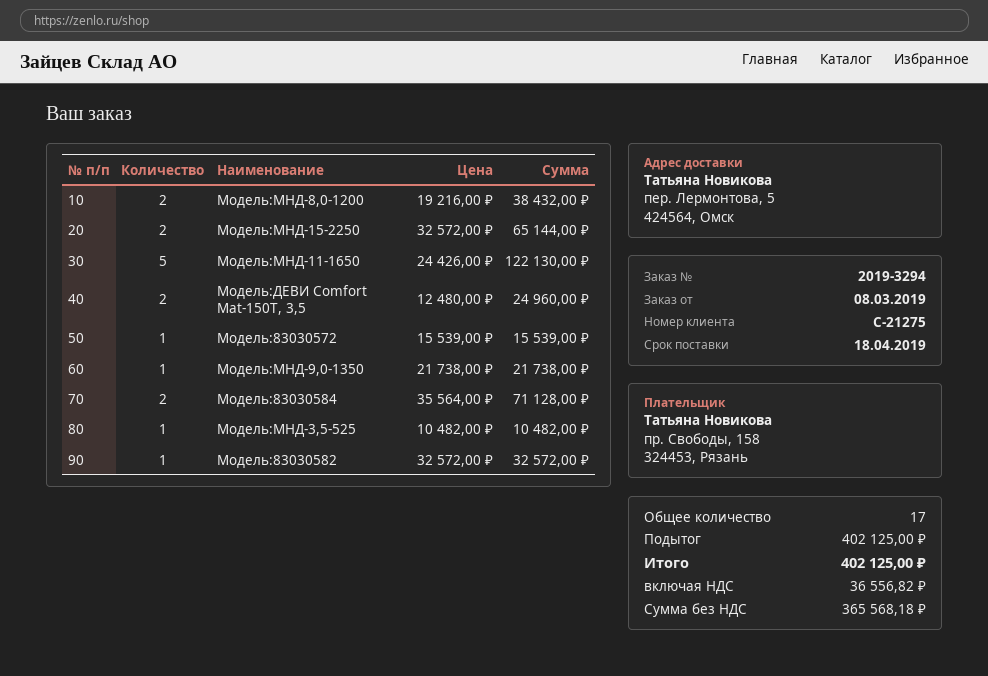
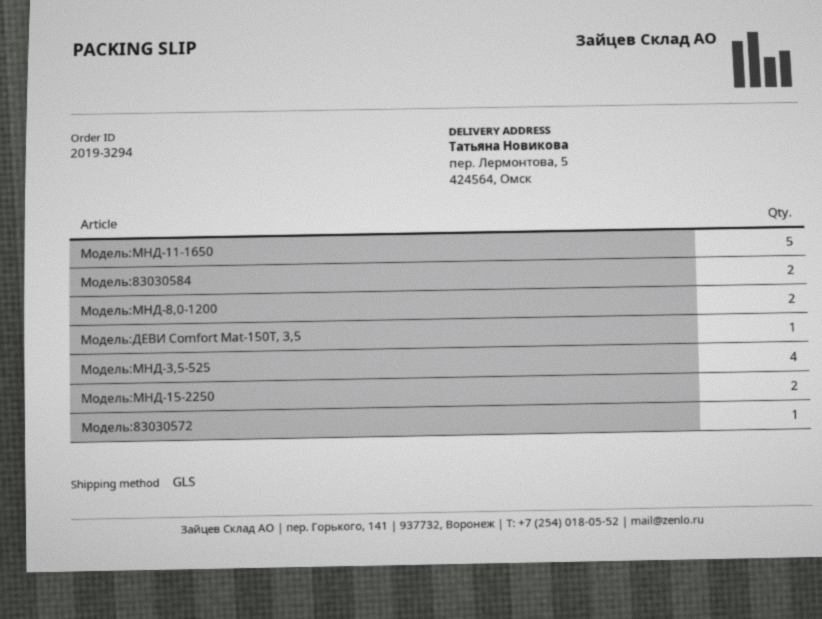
Модель:ДЕВИ Comfort Mat-150T, 3,5: 2 -> 1
Модель:МНД-9,0-1350: 1 -> none
Модель:МНД-3,5-525: 1 -> 4
Модель:83030582: 1 -> none

